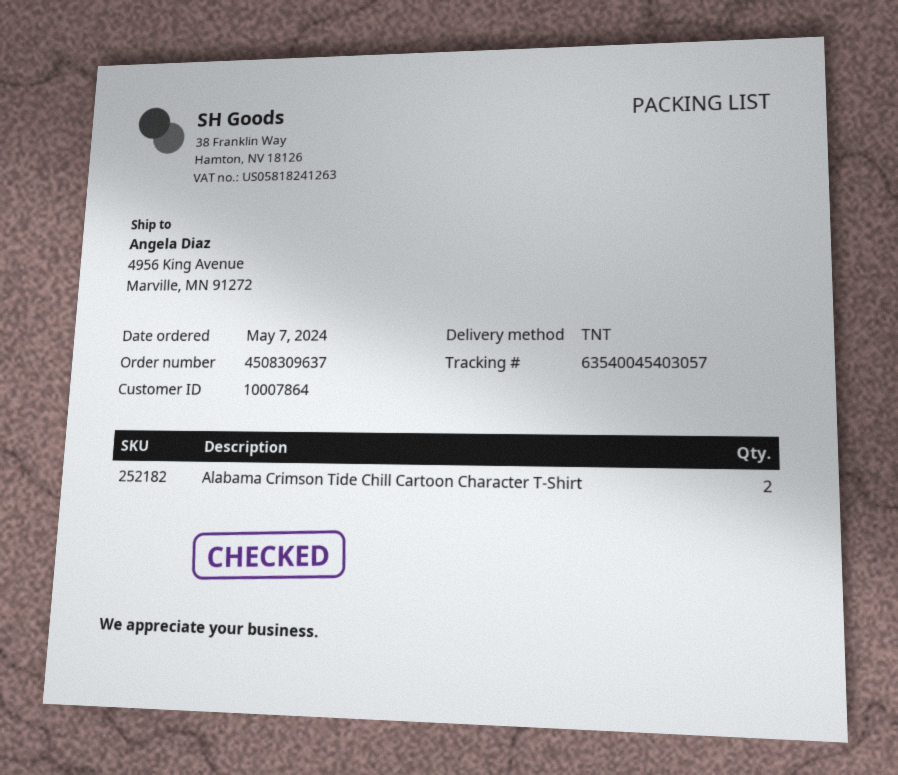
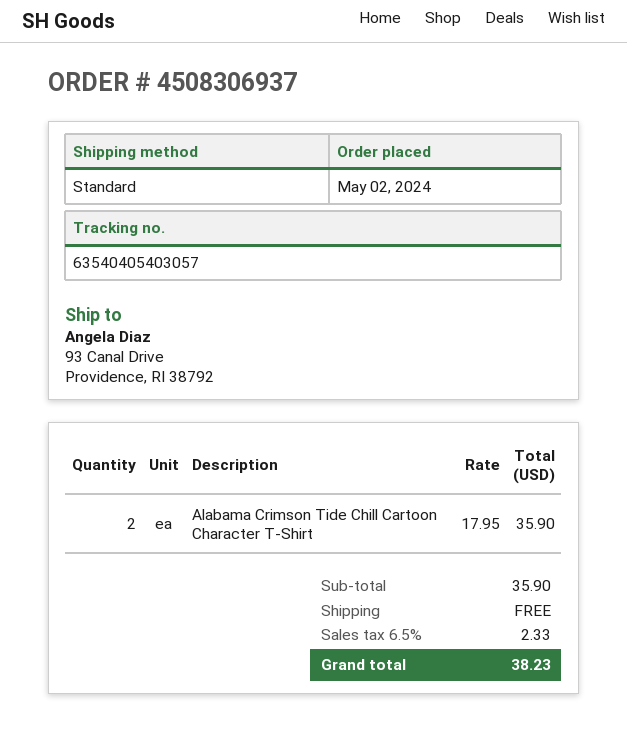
order number: 4508309637 -> 4508306937
order date: 2024-05-07 -> 2024-05-02
shipping method: TNT -> standard
tracking number: 63540045403057 -> 63540405403057
ship to: 4956 King Avenue, Marville, MN 91272 -> 93 Canal Drive, Providence, RI 38792

